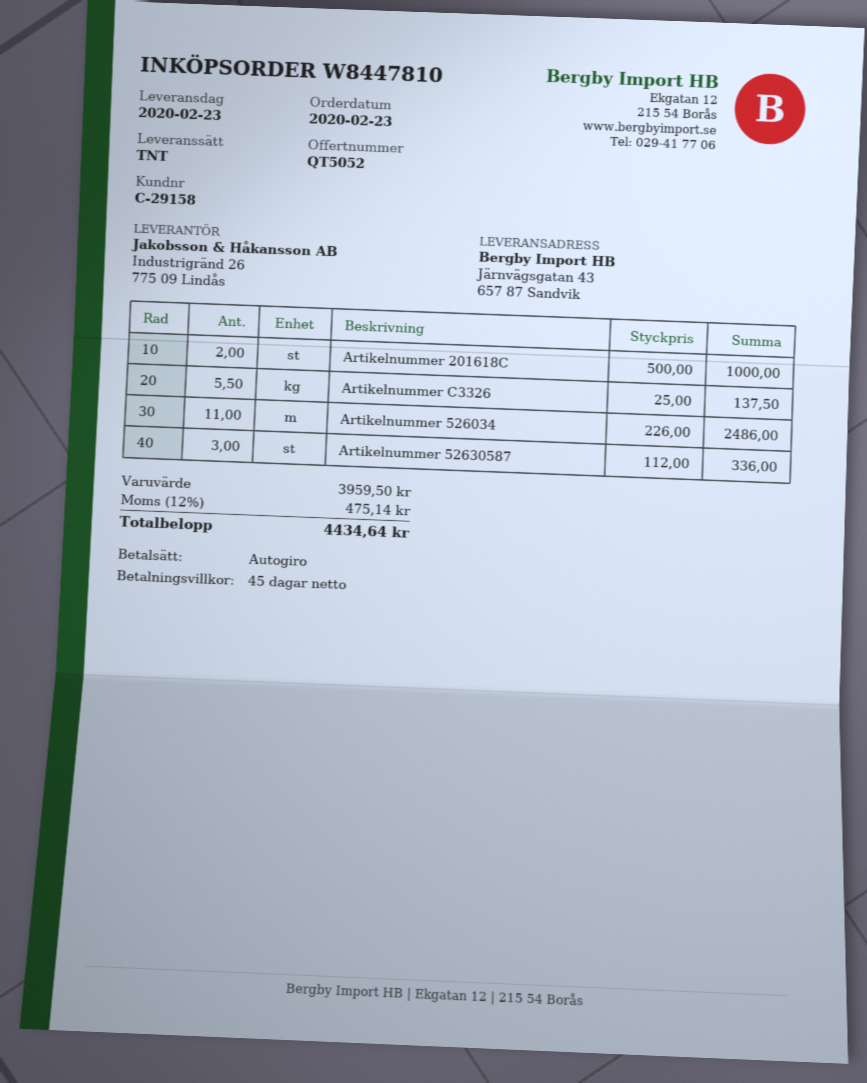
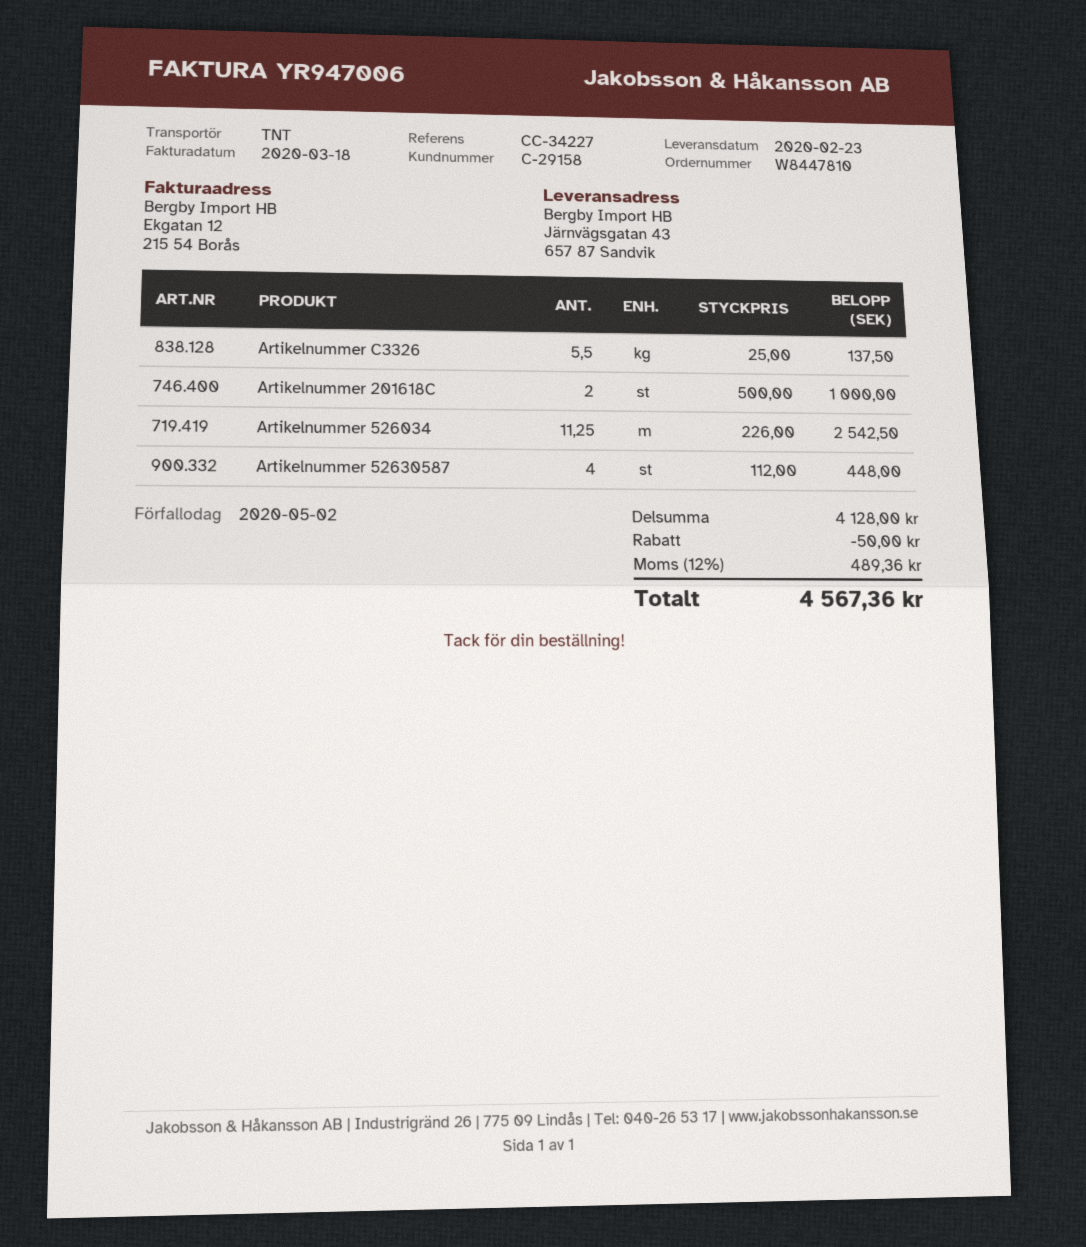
Artikelnummer 526034: 11 x 226.00 = 2486.00 -> 11.25 x 226.00 = 2542.50
Artikelnummer 52630587: 3 x 112.00 = 336.00 -> 4 x 112.00 = 448.00
subtotal: 3959.50 -> 4128.00
discount: none -> 50.00
tax: 12% = 475.14 -> 12% = 489.36
total: 4434.64 -> 4567.36

